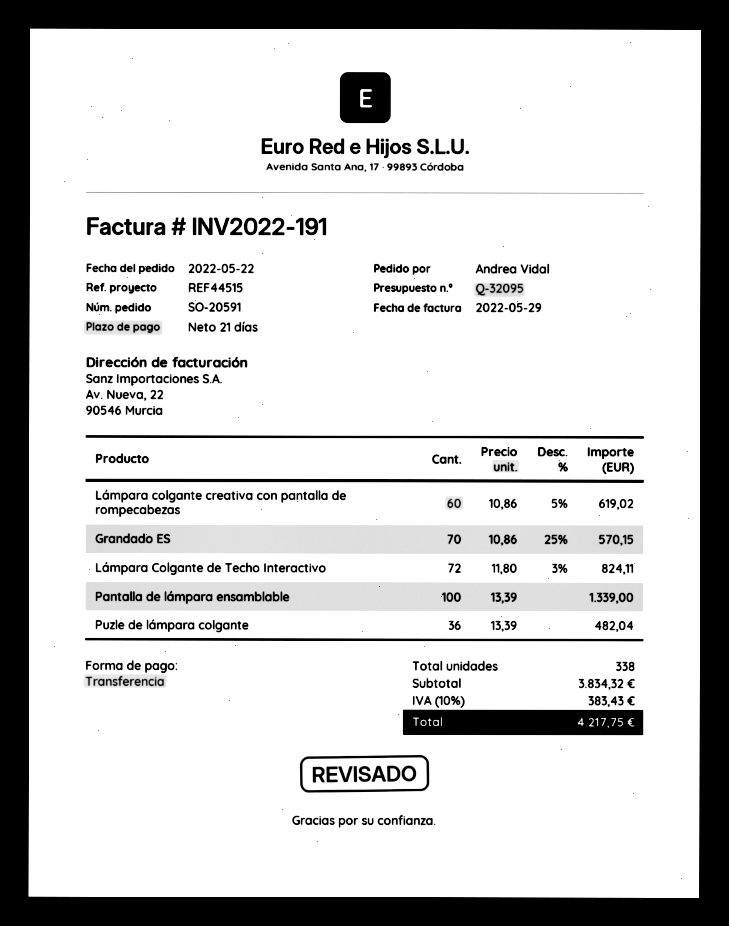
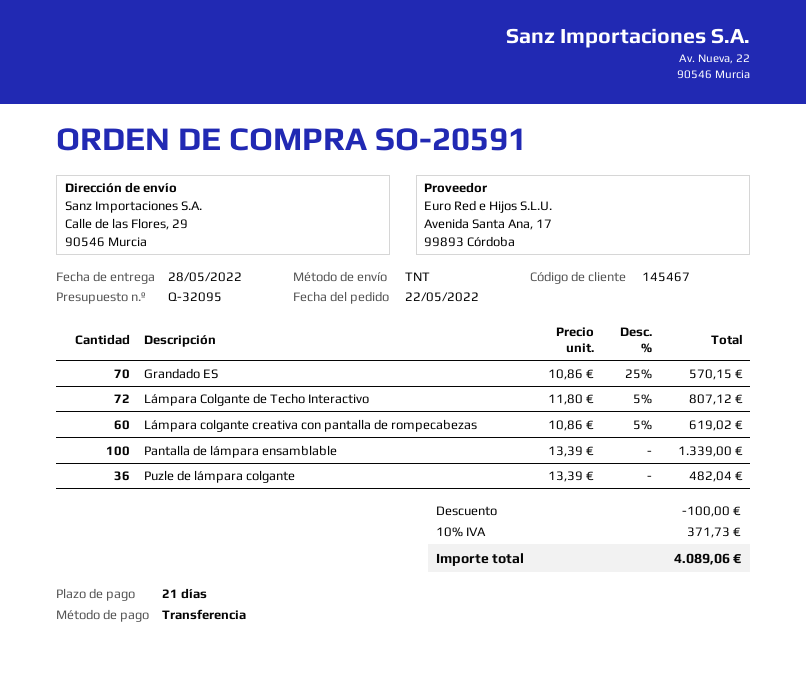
Lámpara Colgante de Techo Interactivo: 72 x 11.80 - 3% = 824.11 -> 72 x 11.80 - 5% = 807.12
discount: none -> 100.00
tax: 10% = 383.43 -> 10% = 371.73
total: 4217.75 -> 4089.06

